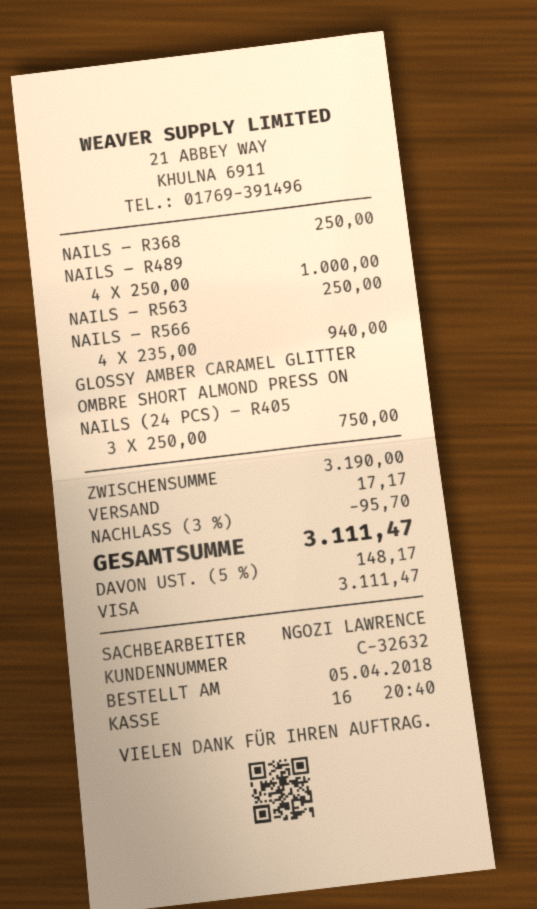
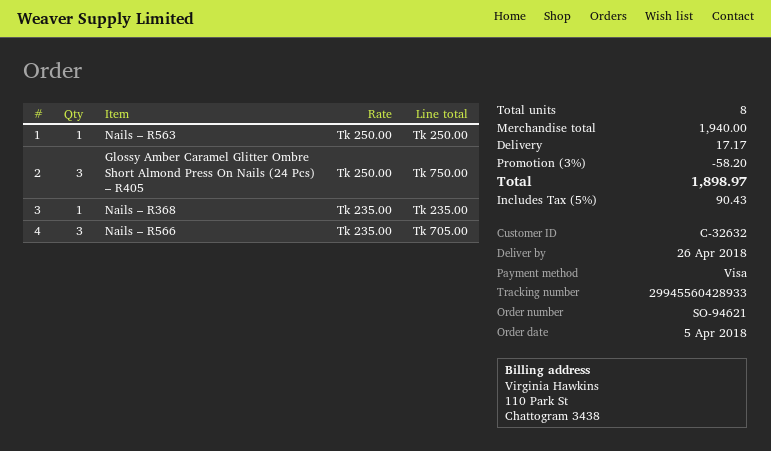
NAILS – R368: 1 x 250.00 = 250.00 -> 1 x 235.00 = 235.00
NAILS – R489: 4 x 250.00 = 1000.00 -> none
NAILS – R566: 4 x 235.00 = 940.00 -> 3 x 235.00 = 705.00
subtotal: 3190.00 -> 1940.00
discount: 3% = 95.70 -> 3% = 58.20
tax: 5% = 148.17 -> 5% = 90.43
total: 3111.47 -> 1898.97

